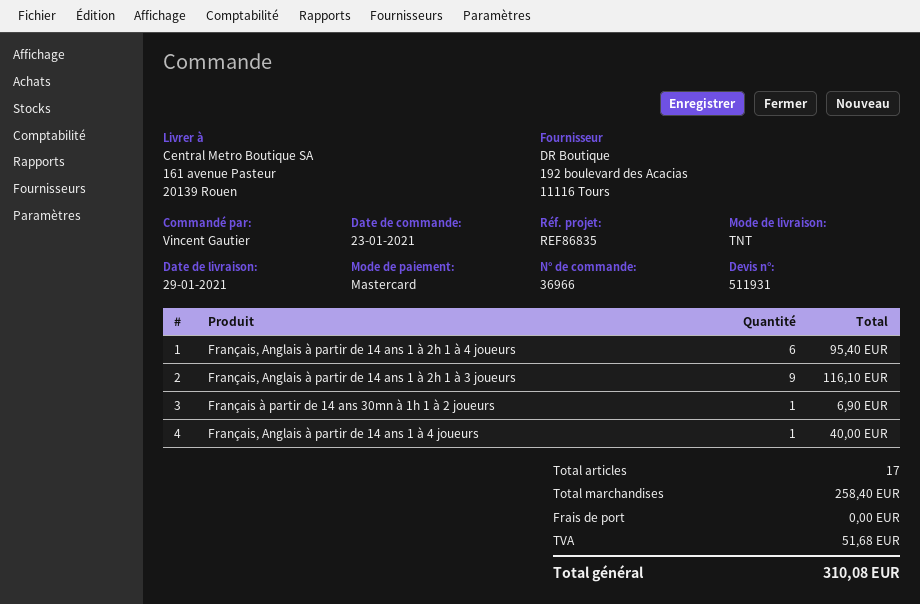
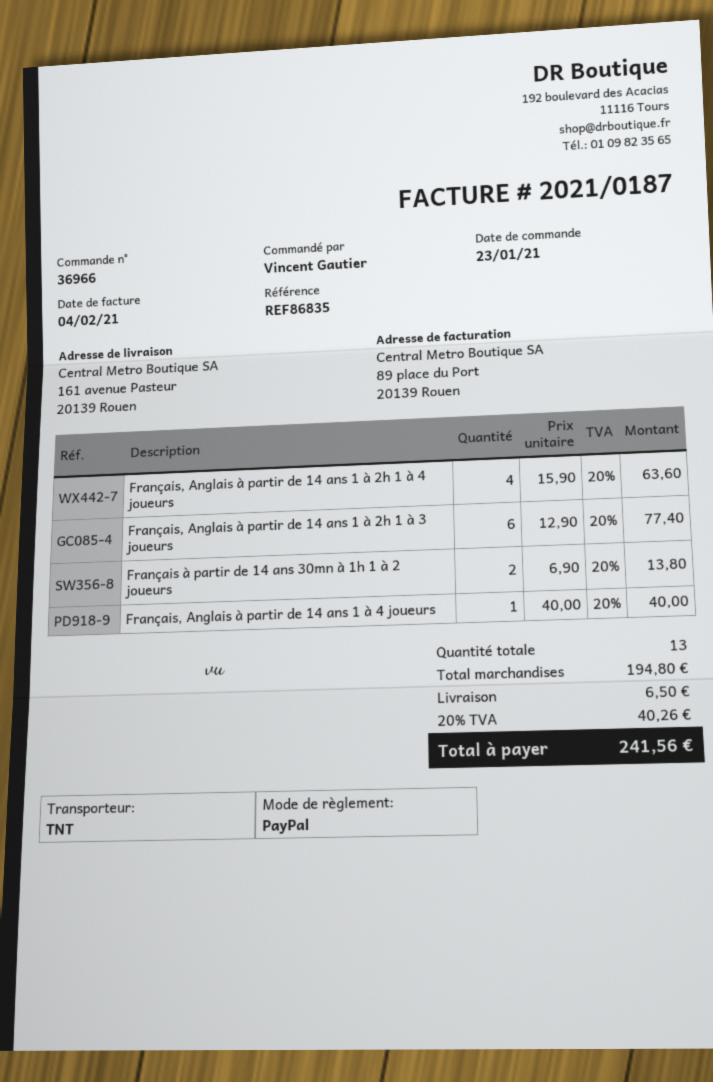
payment method: Mastercard -> PayPal
Français, Anglais à partir de 14 ans 1 à 2h 1 à 4 joueurs: 6 for 95.40 -> 4 for 63.60
Français, Anglais à partir de 14 ans 1 à 2h 1 à 3 joueurs: 9 for 116.10 -> 6 for 77.40
Français à partir de 14 ans 30mn à 1h 1 à 2 joueurs: 1 for 6.90 -> 2 for 13.80
total quantity: 17 -> 13
subtotal: 258.40 -> 194.80
shipping: 0.00 -> 6.50
tax: 51.68 -> 40.26
total: 310.08 -> 241.56

